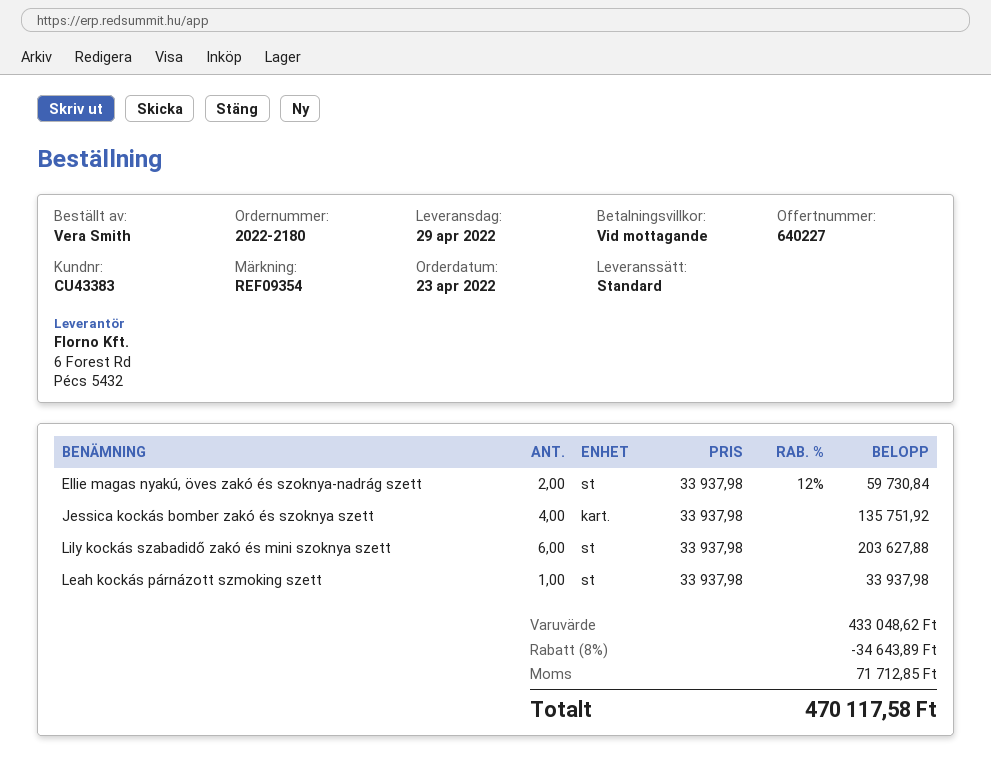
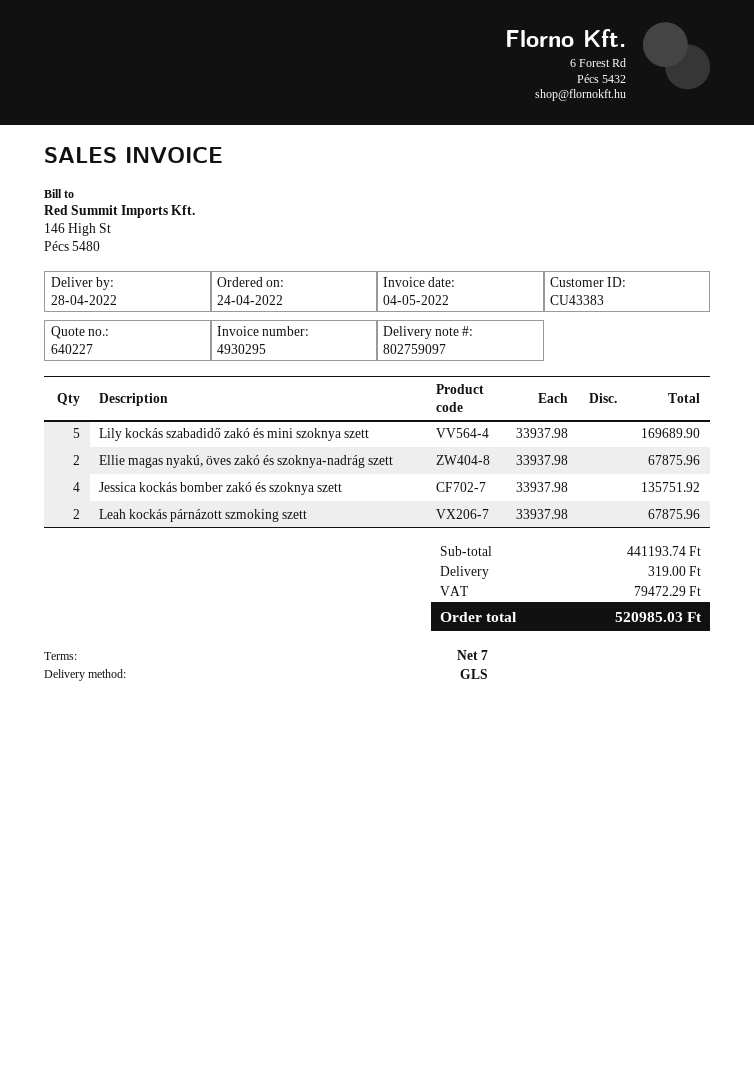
order date: 2022-04-23 -> 2022-04-24
delivery date: 2022-04-29 -> 2022-04-28
payment terms: on receipt -> 7 days
shipping method: standard -> GLS
Ellie magas nyakú, öves zakó és szoknya-nadrág szett: 2 x 33937.98 - 12% = 59730.84 -> 2 x 33937.98 = 67875.96
Lily kockás szabadidő zakó és mini szoknya szett: 6 x 33937.98 = 203627.88 -> 5 x 33937.98 = 169689.90
Leah kockás párnázott szmoking szett: 1 x 33937.98 = 33937.98 -> 2 x 33937.98 = 67875.96
subtotal: 433048.62 -> 441193.74
discount: 8% = 34643.89 -> none
shipping: none -> 319.00
tax: 71712.85 -> 79472.29
total: 470117.58 -> 520985.03

